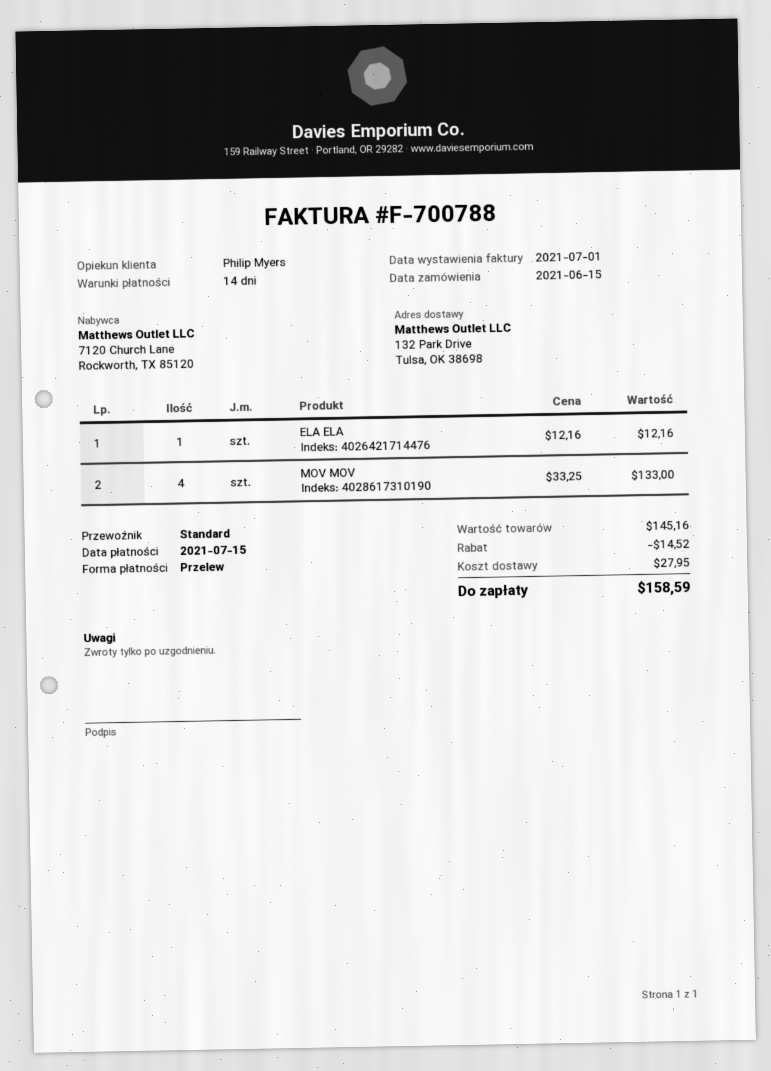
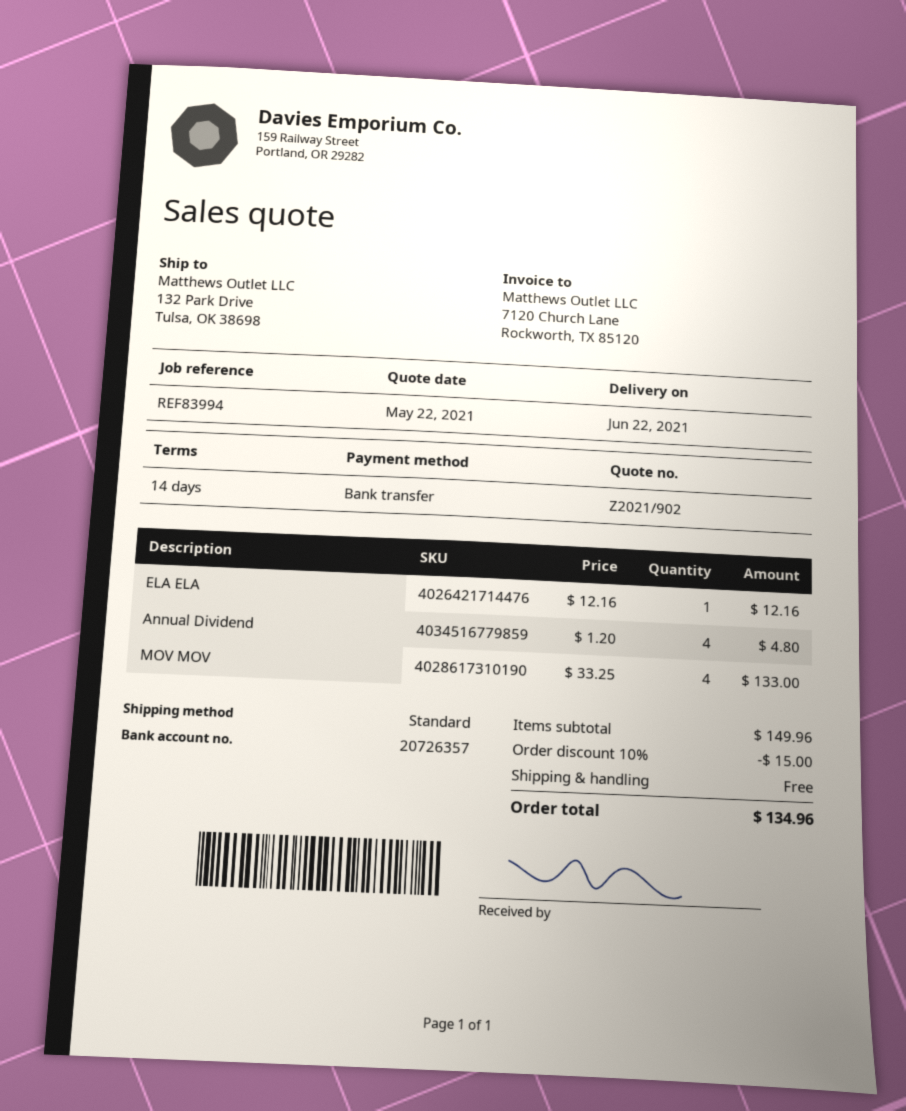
Annual Dividend: none -> 4 x 1.20 = 4.80
subtotal: 145.16 -> 149.96
discount: 14.52 -> 15.00
shipping: 27.95 -> 0.00
total: 158.59 -> 134.96

